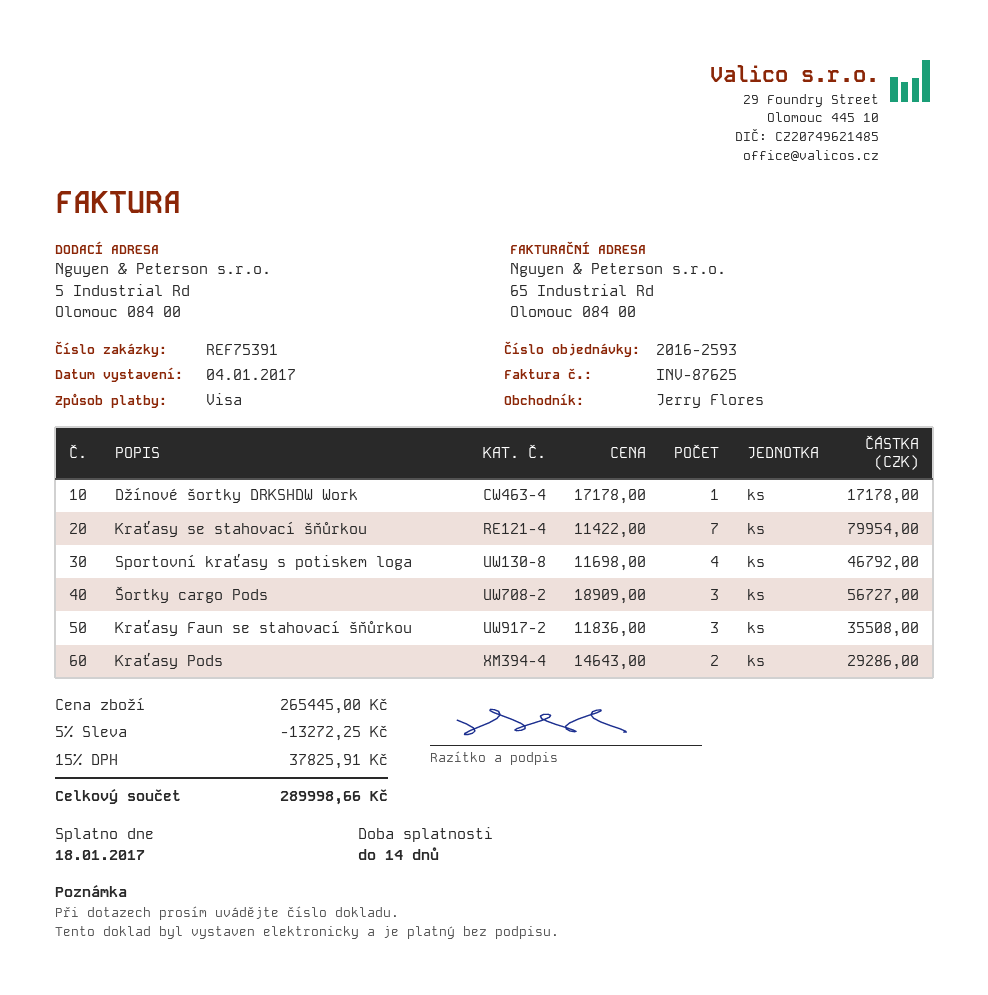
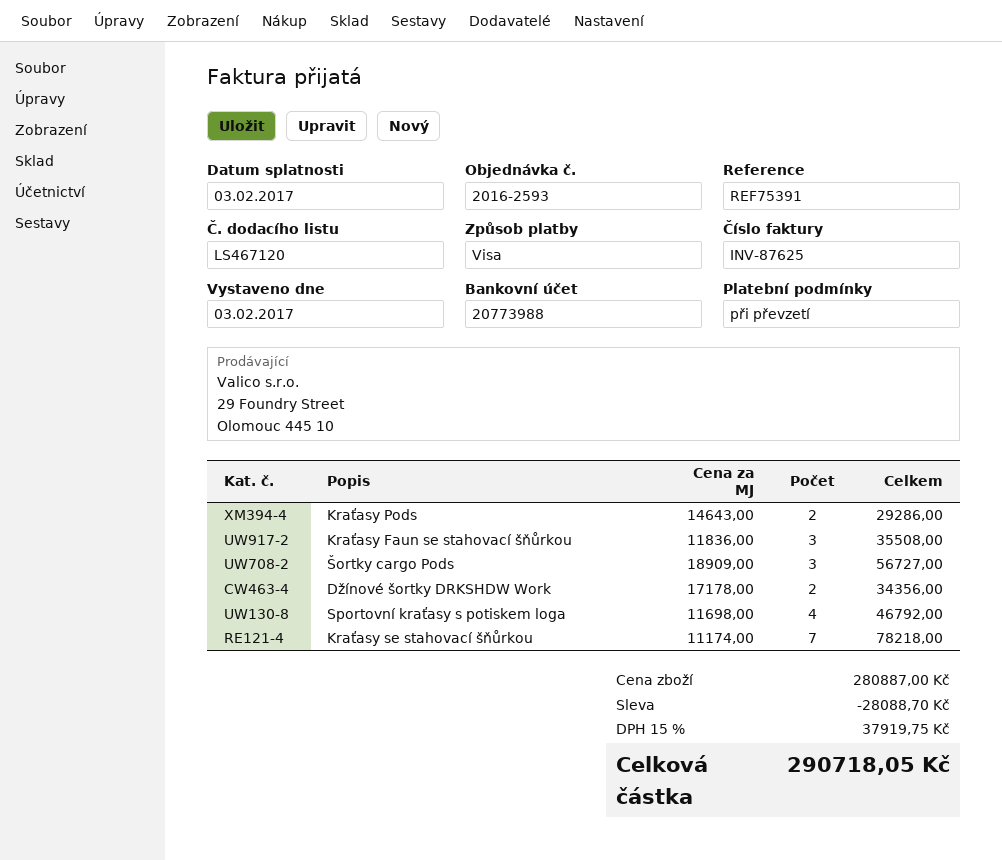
invoice date: 2017-01-04 -> 2017-02-03
payment terms: 14 days -> on receipt
due date: 2017-01-18 -> 2017-02-03
Džínové šortky DRKSHDW Work: 1 x 17178.00 = 17178.00 -> 2 x 17178.00 = 34356.00
Kraťasy se stahovací šňůrkou: 7 x 11422.00 = 79954.00 -> 7 x 11174.00 = 78218.00
subtotal: 265445.00 -> 280887.00
discount: 13272.25 -> 28088.70
tax: 15% = 37825.91 -> 15% = 37919.75
total: 289998.66 -> 290718.05

